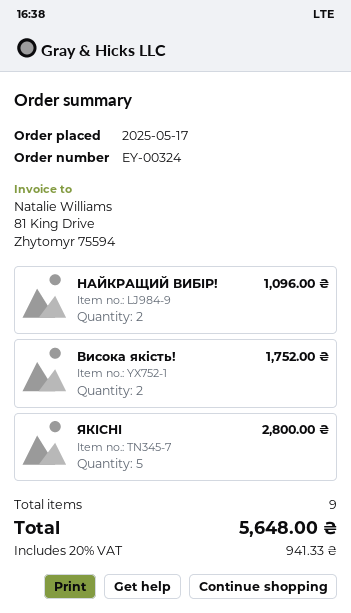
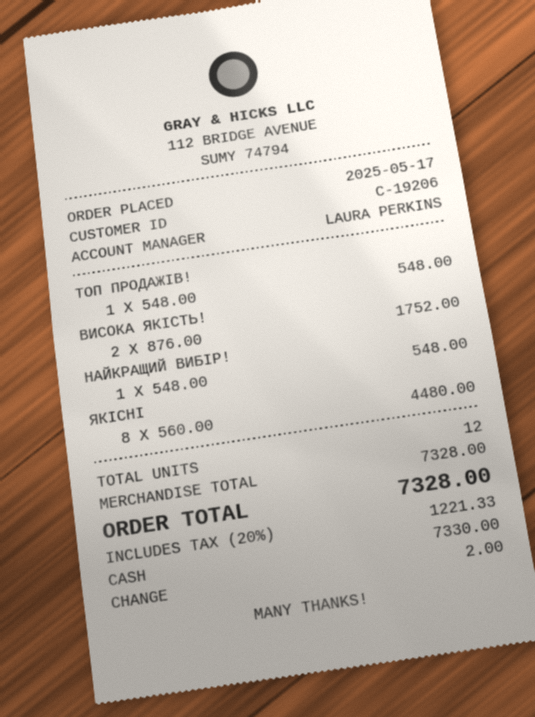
НАЙКРАЩИЙ ВИБІР!: 2 for 1096.00 -> 1 for 548.00
ЯКІСНІ: 5 for 2800.00 -> 8 for 4480.00
ТОП ПРОДАЖІВ!: none -> 1 for 548.00
total quantity: 9 -> 12
tax: 20% = 941.33 -> 20% = 1221.33
total: 5648.00 -> 7328.00

